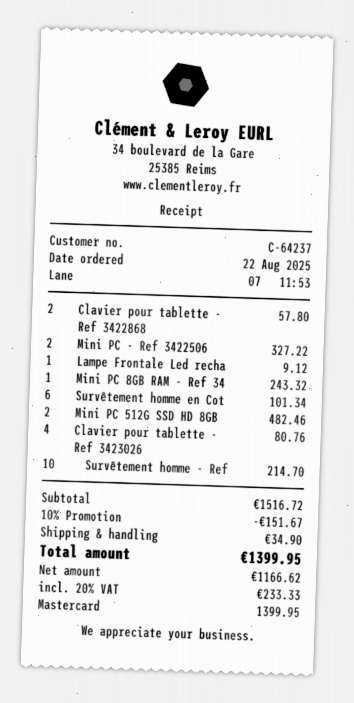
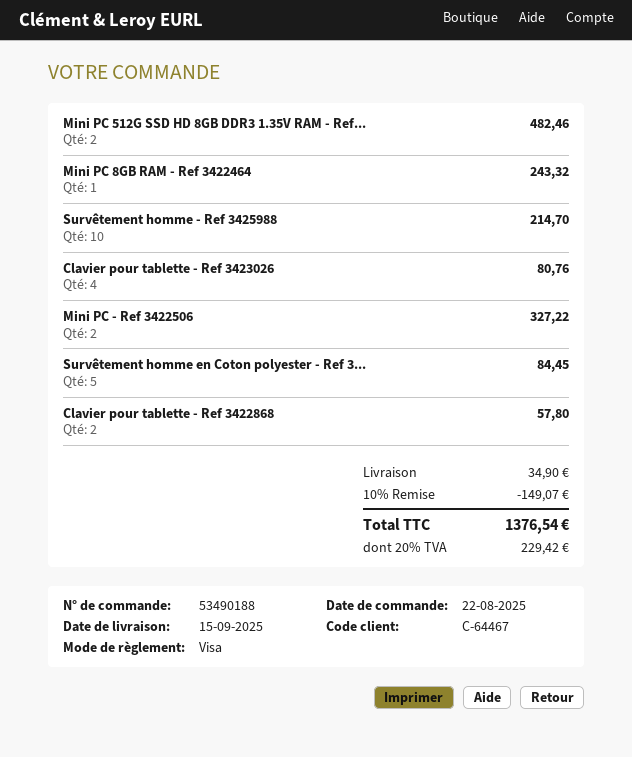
customer number: C-64237 -> C-64467
payment method: Mastercard -> Visa
Lampe Frontale Led recha: 1 for 9.12 -> none
Survêtement homme en Cot: 6 for 101.34 -> 5 for 84.45
discount: 10% = 151.67 -> 10% = 149.07
tax: 20% = 233.33 -> 20% = 229.42
total: 1399.95 -> 1376.54

